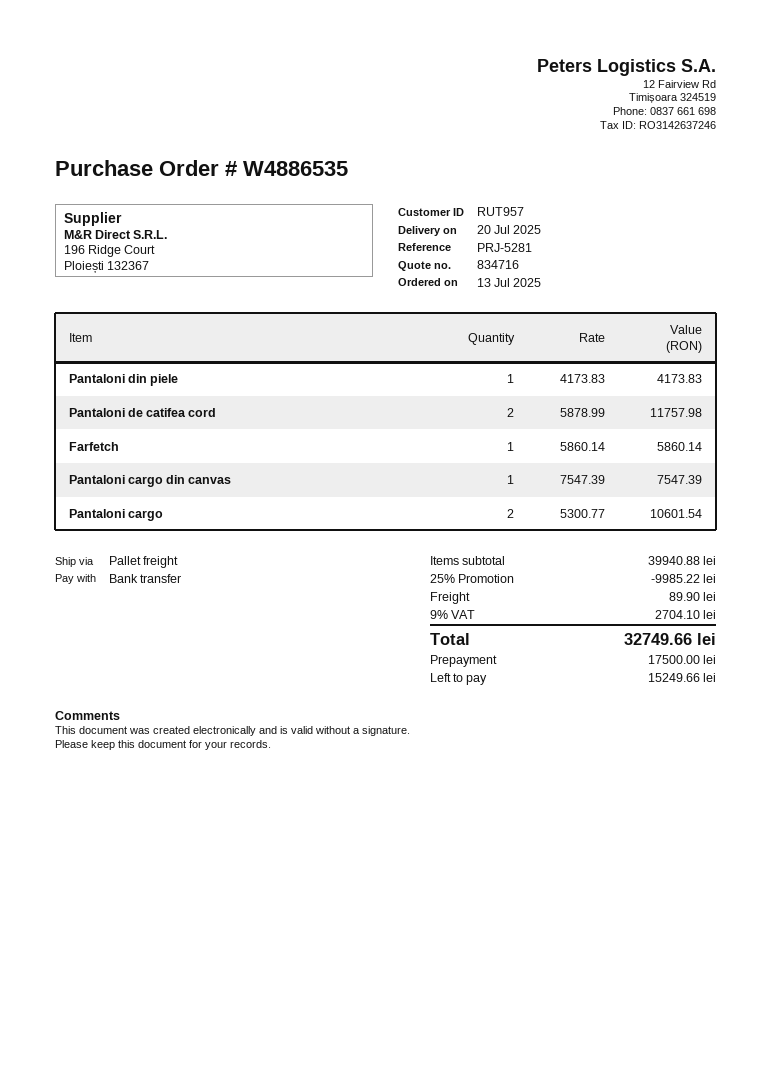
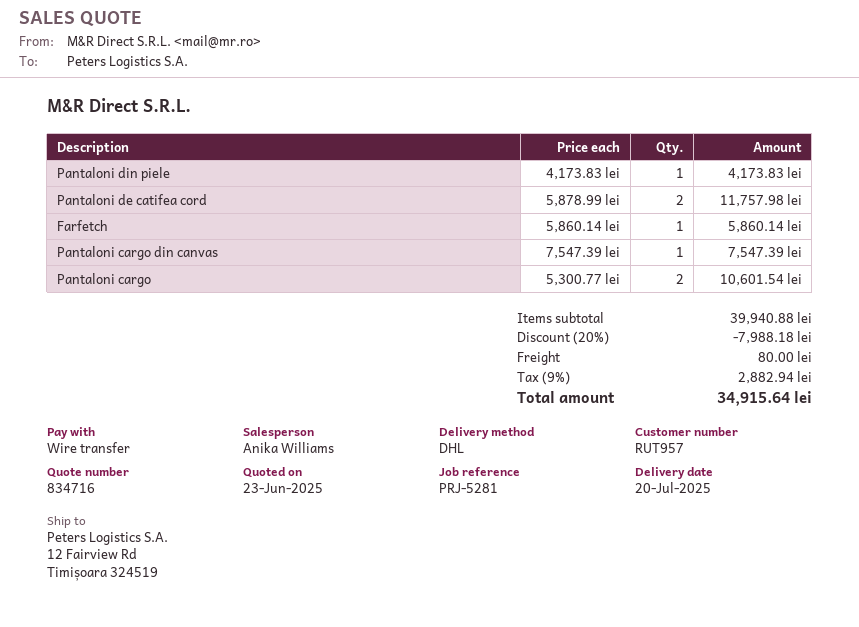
shipping method: pallet freight -> DHL
discount: 25% = 9985.22 -> 20% = 7988.18
shipping: 89.90 -> 80.00
tax: 9% = 2704.10 -> 9% = 2882.94
total: 32749.66 -> 34915.64

